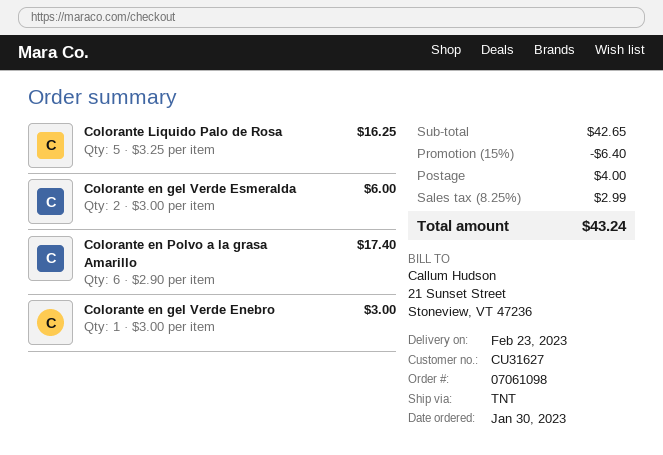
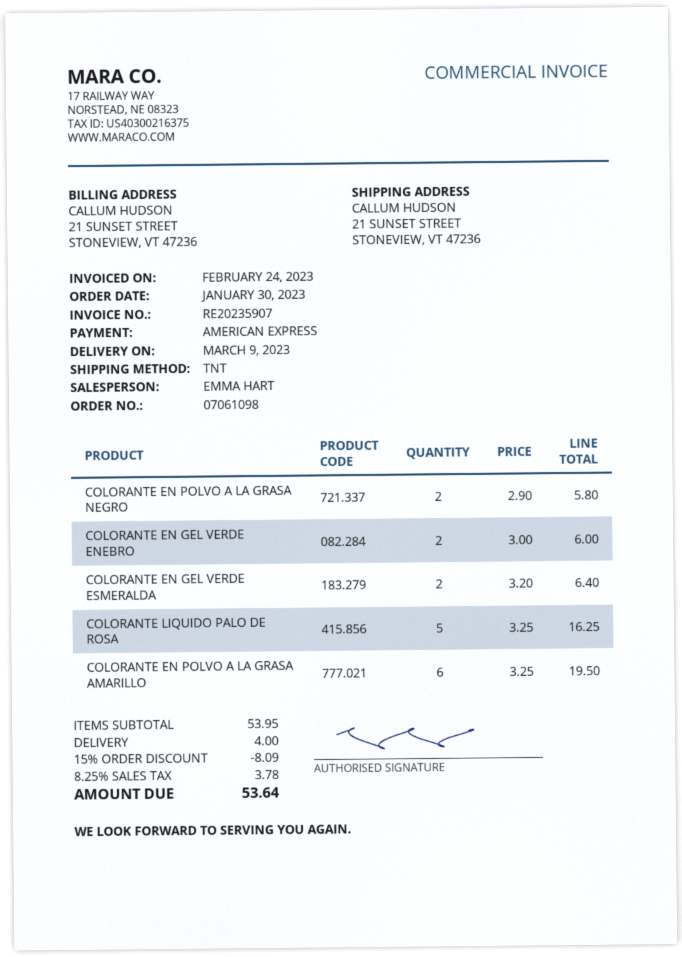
delivery date: 2023-02-23 -> 2023-03-09
Colorante en gel Verde Esmeralda: 2 x 3.00 = 6.00 -> 2 x 3.20 = 6.40
Colorante en Polvo a la grasa Amarillo: 6 x 2.90 = 17.40 -> 6 x 3.25 = 19.50
Colorante en gel Verde Enebro: 1 x 3.00 = 3.00 -> 2 x 3.00 = 6.00
COLORANTE EN POLVO A LA GRASA NEGRO: none -> 2 x 2.90 = 5.80
subtotal: 42.65 -> 53.95
discount: 15% = 6.40 -> 15% = 8.09
tax: 8.25% = 2.99 -> 8.25% = 3.78
total: 43.24 -> 53.64

